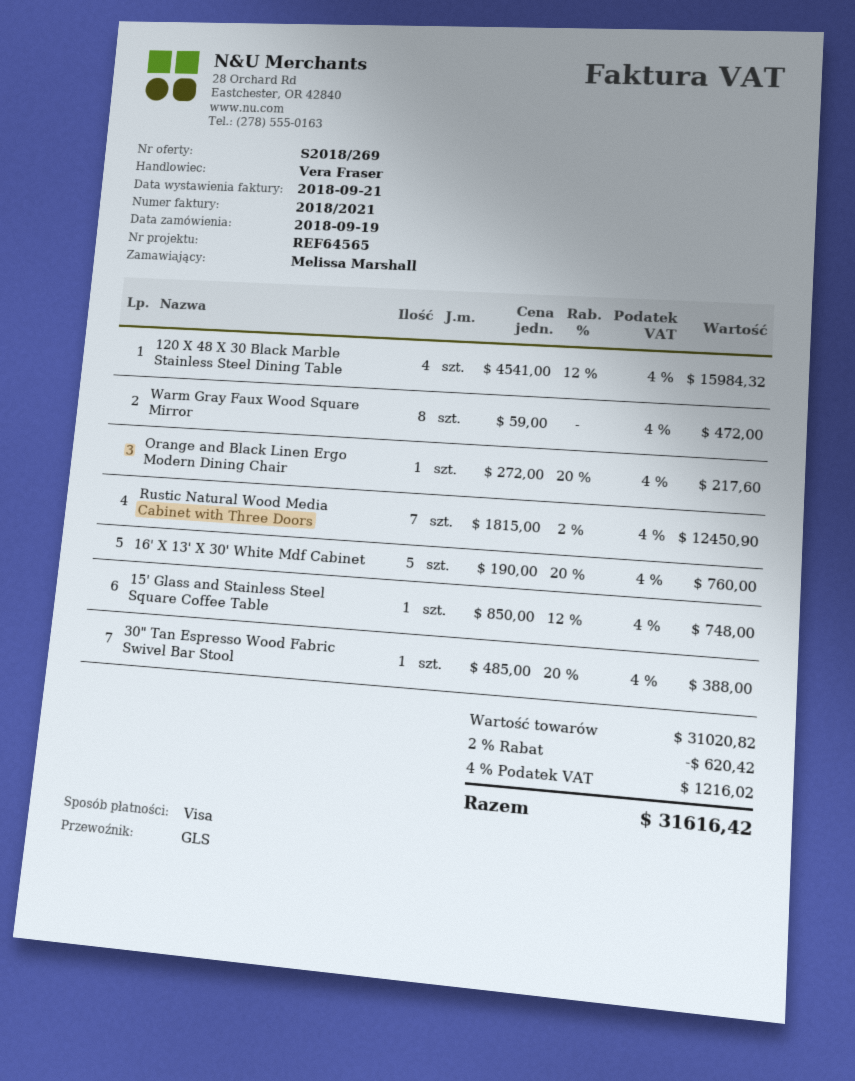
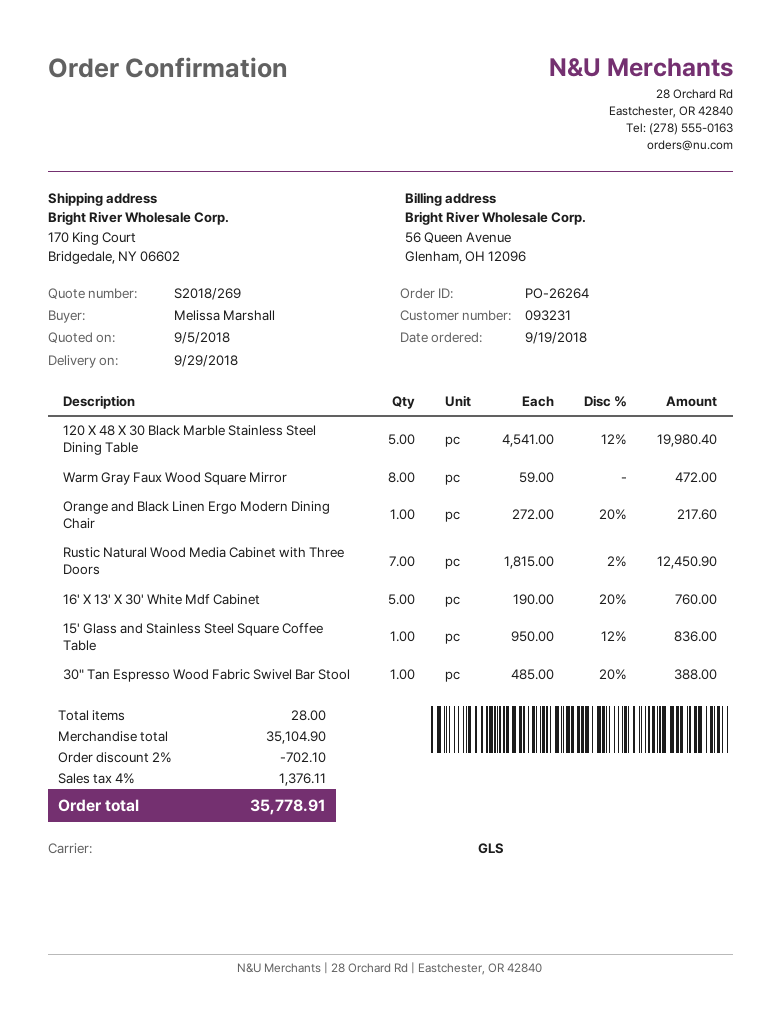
120 X 48 X 30 Black Marble Stainless Steel Dining Table: 4 x 4541.00 - 12% = 15984.32 -> 5 x 4541.00 - 12% = 19980.40
15' Glass and Stainless Steel Square Coffee Table: 1 x 850.00 - 12% = 748.00 -> 1 x 950.00 - 12% = 836.00
subtotal: 31020.82 -> 35104.90
discount: 2% = 620.42 -> 2% = 702.10
tax: 4% = 1216.02 -> 4% = 1376.11
total: 31616.42 -> 35778.91

